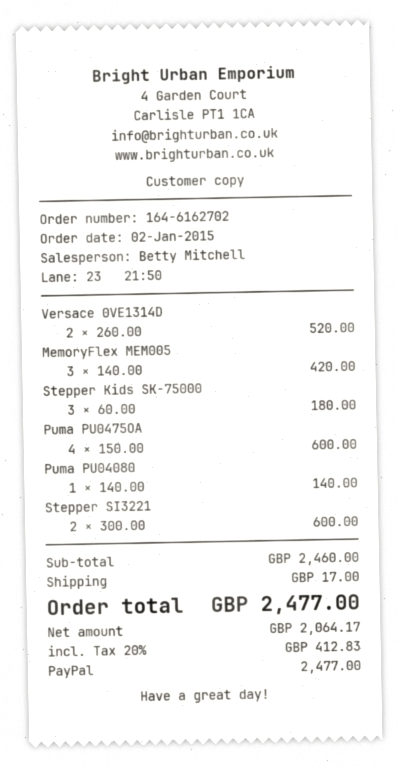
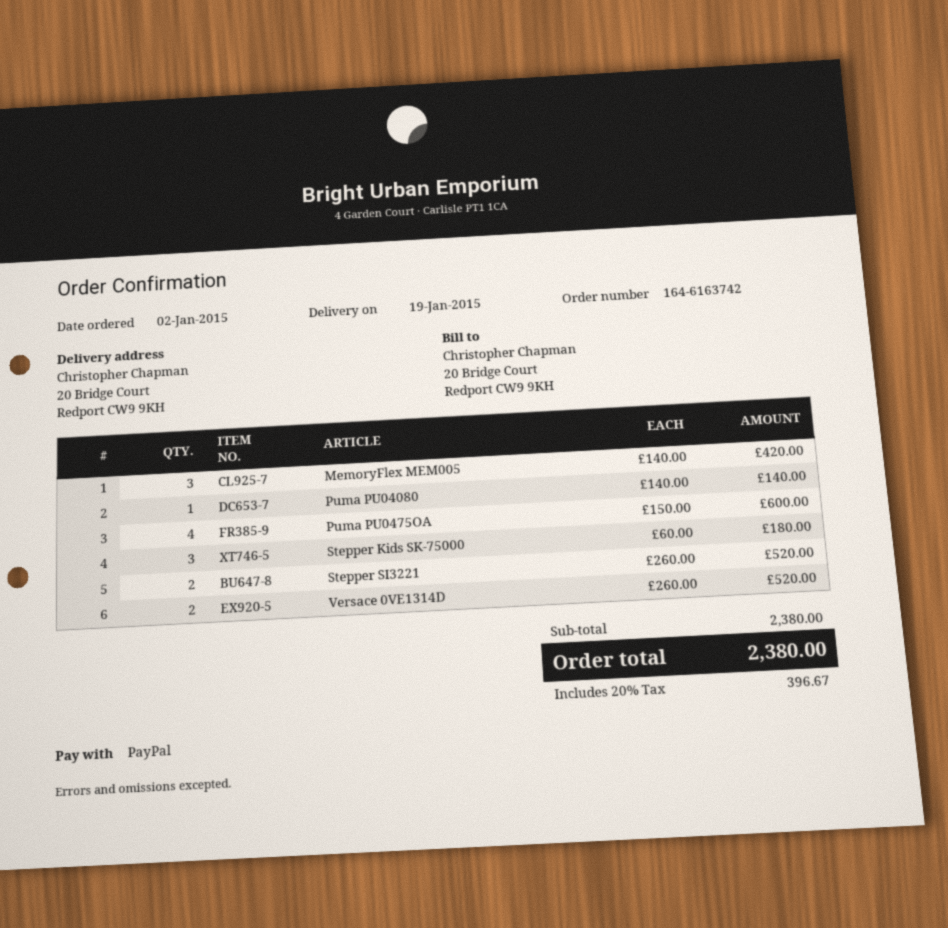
order number: 164-6162702 -> 164-6163742
Stepper SI3221: 2 x 300.00 = 600.00 -> 2 x 260.00 = 520.00
subtotal: 2460.00 -> 2380.00
shipping: 17.00 -> none
tax: 20% = 412.83 -> 20% = 396.67
total: 2477.00 -> 2380.00

